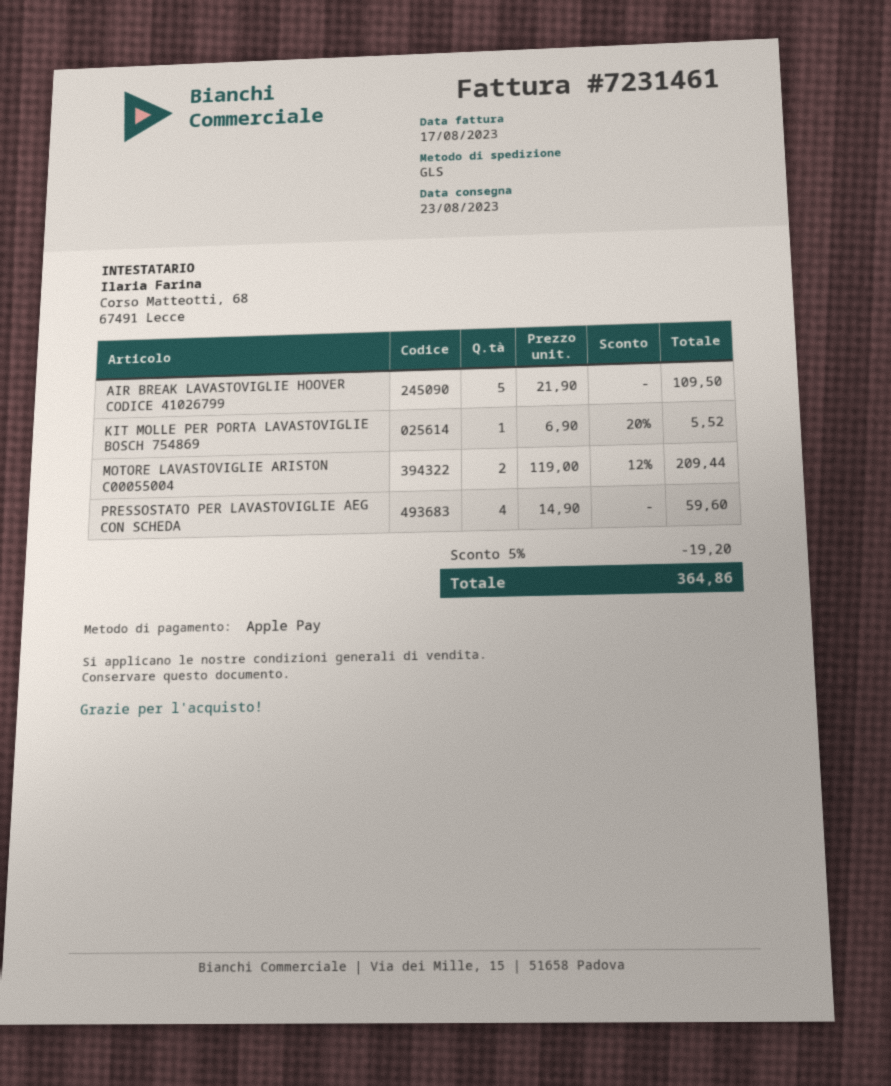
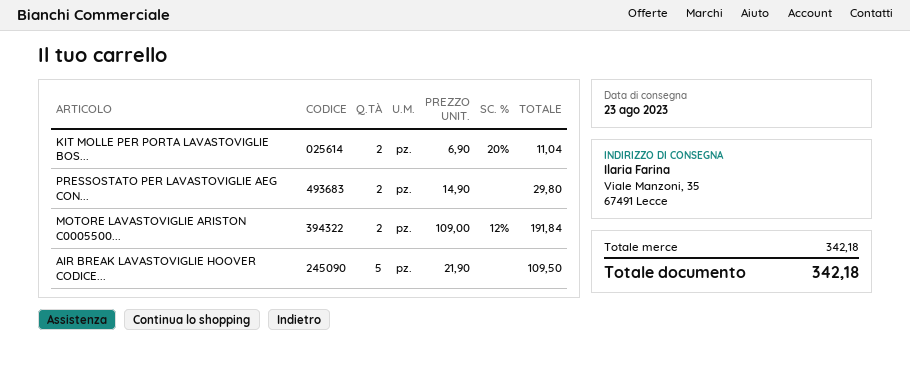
KIT MOLLE PER PORTA LAVASTOVIGLIE BOSCH 754869: 1 x 6.90 - 20% = 5.52 -> 2 x 6.90 - 20% = 11.04
MOTORE LAVASTOVIGLIE ARISTON C00055004: 2 x 119.00 - 12% = 209.44 -> 2 x 109.00 - 12% = 191.84
PRESSOSTATO PER LAVASTOVIGLIE AEG CON SCHEDA: 4 x 14.90 = 59.60 -> 2 x 14.90 = 29.80
discount: 5% = 19.20 -> none
total: 364.86 -> 342.18

